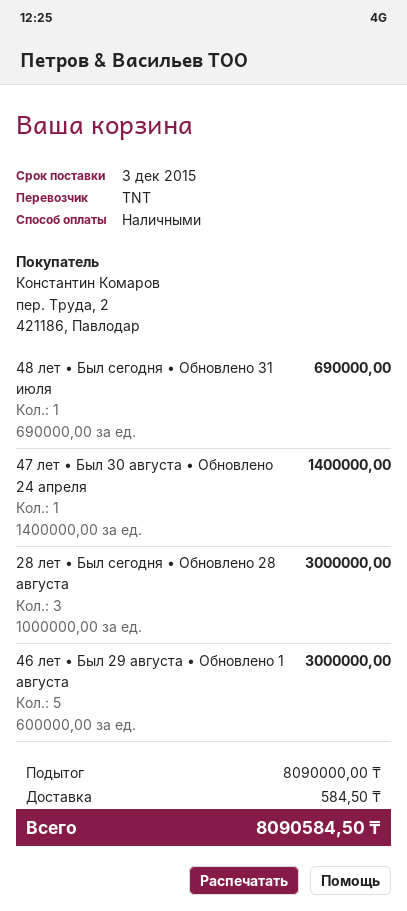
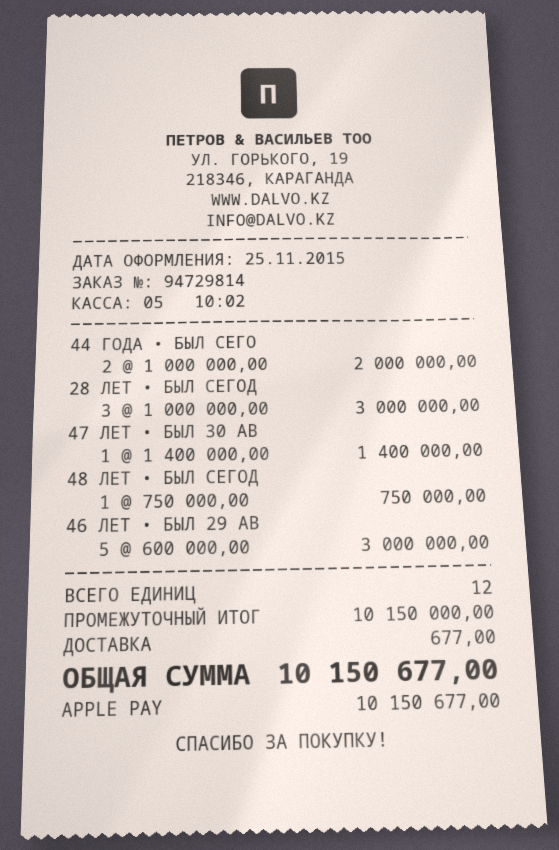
payment method: cash -> Apple Pay
48 лет • Был сегодня • Обновлено 31 июля: 1 x 690000.00 = 690000.00 -> 1 x 750000.00 = 750000.00
44 ГОДА • БЫЛ СЕГО: none -> 2 x 1000000.00 = 2000000.00
subtotal: 8090000.00 -> 10150000.00
shipping: 584.50 -> 677.00
total: 8090584.50 -> 10150677.00

